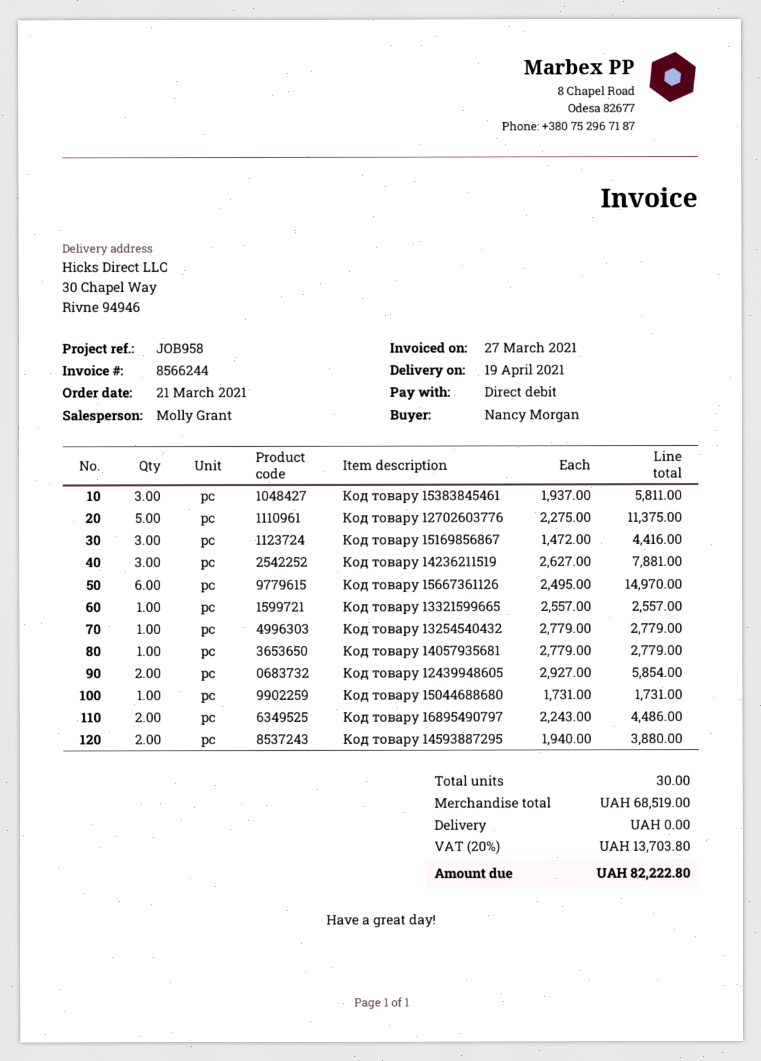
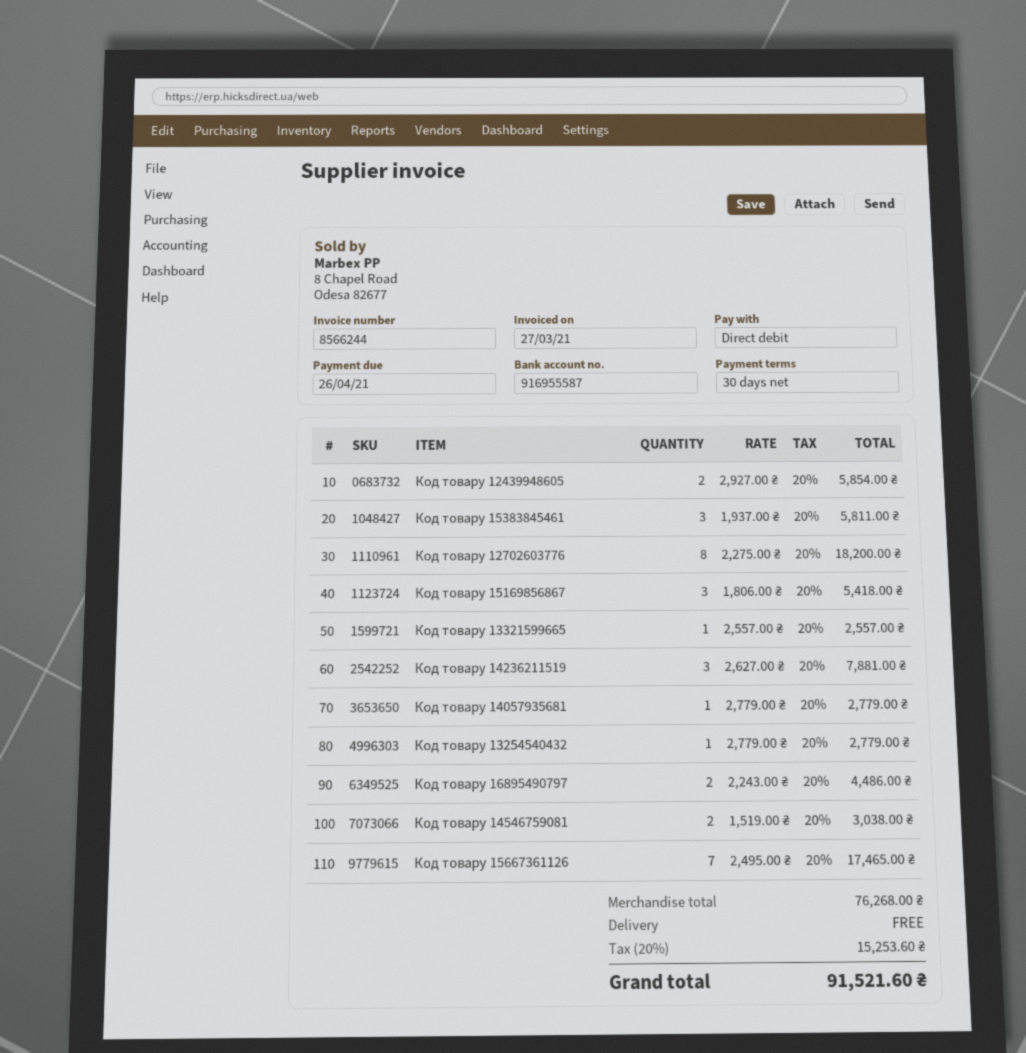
Код товару 12702603776: 5 x 2275.00 = 11375.00 -> 8 x 2275.00 = 18200.00
Код товару 15169856867: 3 x 1472.00 = 4416.00 -> 3 x 1806.00 = 5418.00
Код товару 15667361126: 6 x 2495.00 = 14970.00 -> 7 x 2495.00 = 17465.00
Код товару 15044688680: 1 x 1731.00 = 1731.00 -> none
Код товару 14593887295: 2 x 1940.00 = 3880.00 -> none
Код товару 14546759081: none -> 2 x 1519.00 = 3038.00
subtotal: 68519.00 -> 76268.00
tax: 20% = 13703.80 -> 20% = 15253.60
total: 82222.80 -> 91521.60

